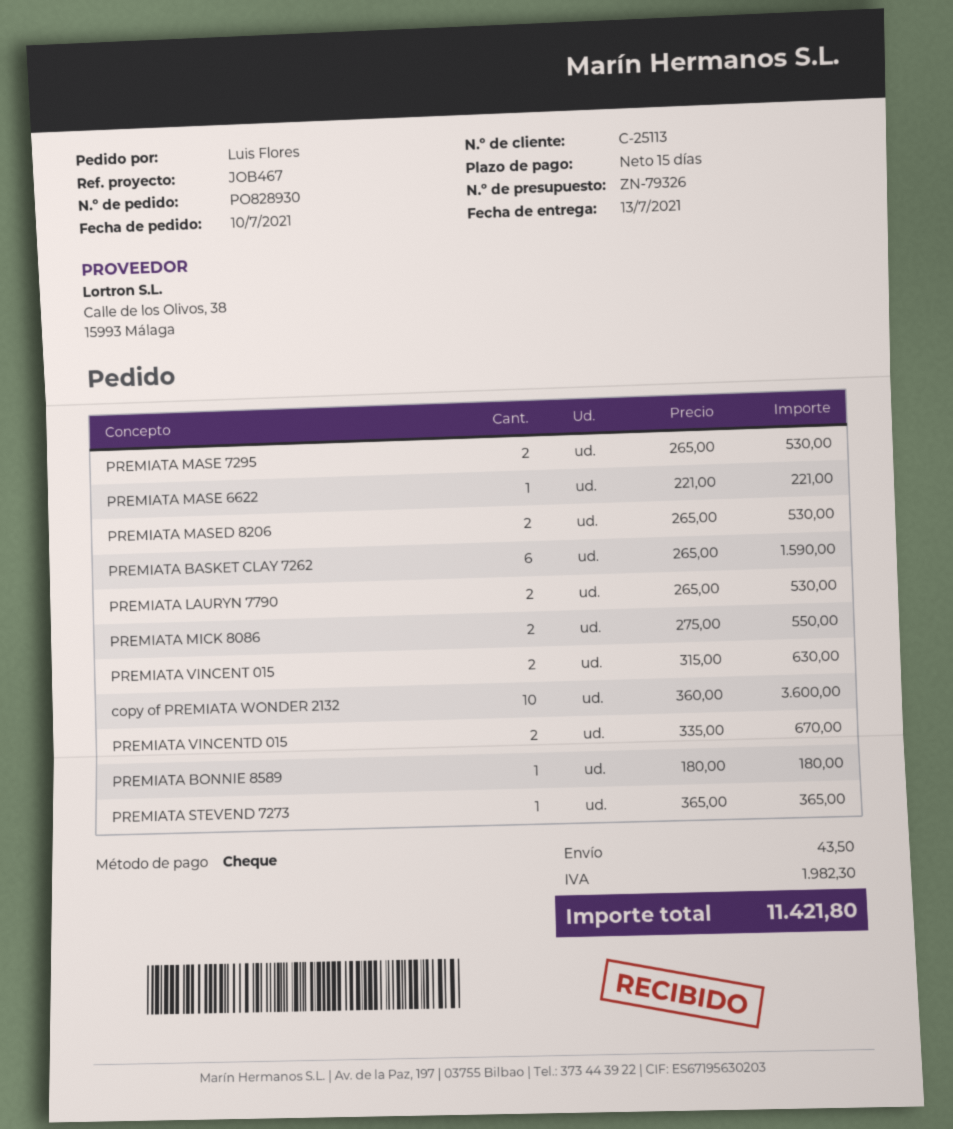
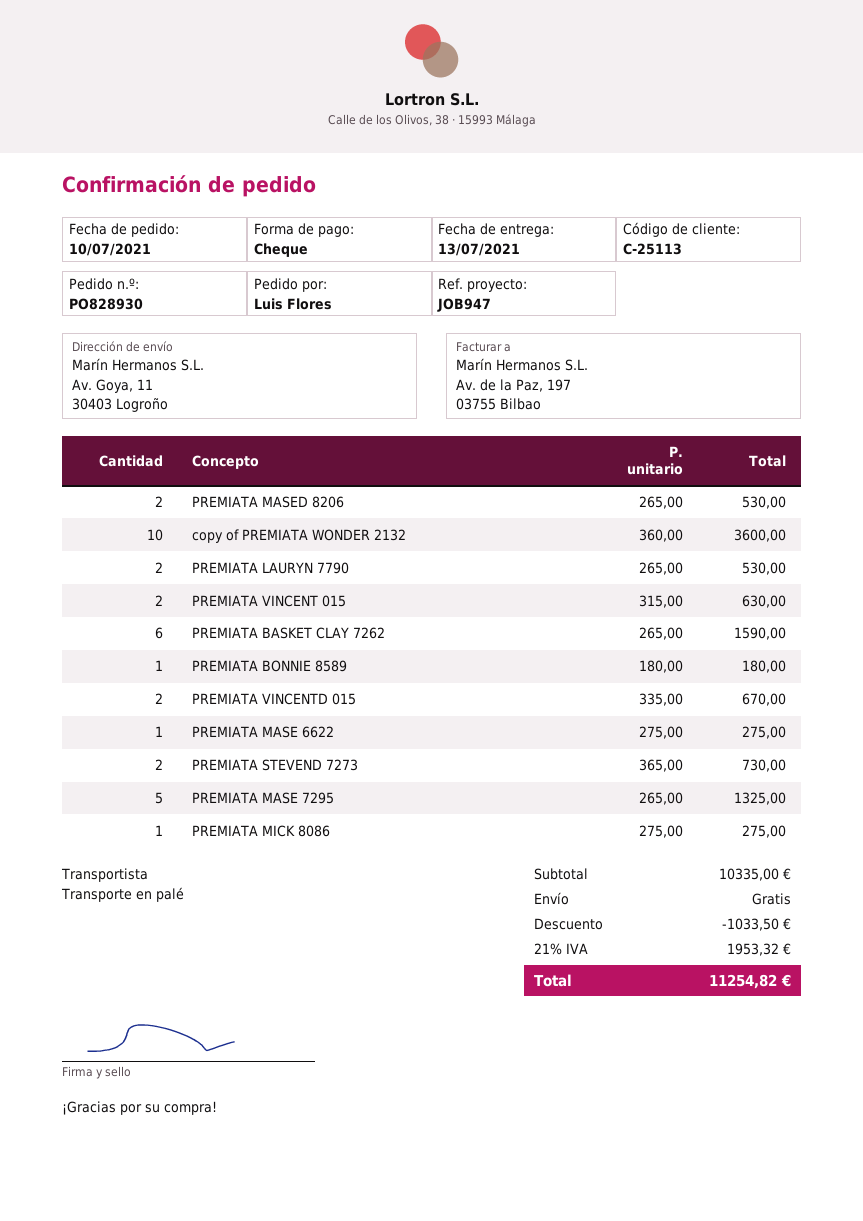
reference: JOB467 -> JOB947
PREMIATA MASE 7295: 2 x 265.00 = 530.00 -> 5 x 265.00 = 1325.00
PREMIATA MASE 6622: 1 x 221.00 = 221.00 -> 1 x 275.00 = 275.00
PREMIATA MICK 8086: 2 x 275.00 = 550.00 -> 1 x 275.00 = 275.00
PREMIATA STEVEND 7273: 1 x 365.00 = 365.00 -> 2 x 365.00 = 730.00
discount: none -> 1033.50
shipping: 43.50 -> 0.00
tax: 1982.30 -> 1953.32
total: 11421.80 -> 11254.82

